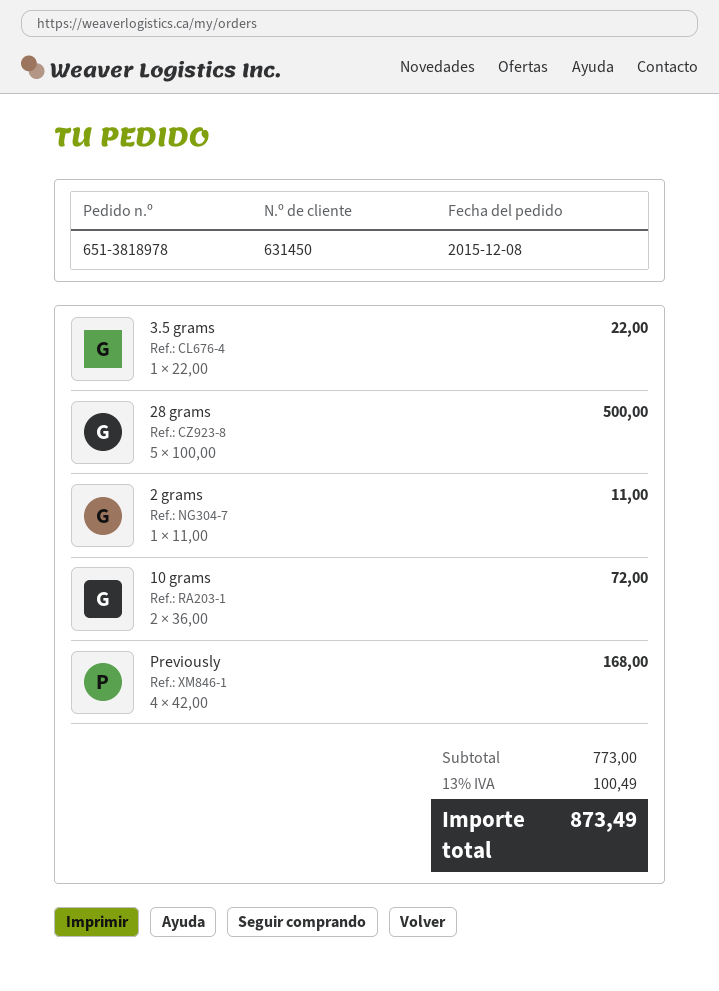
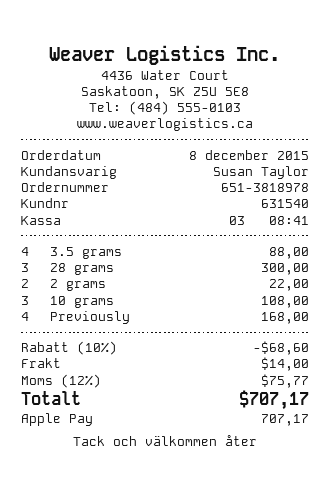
customer number: 631450 -> 631540
3.5 grams: 1 for 22.00 -> 4 for 88.00
28 grams: 5 for 500.00 -> 3 for 300.00
2 grams: 1 for 11.00 -> 2 for 22.00
10 grams: 2 for 72.00 -> 3 for 108.00
discount: none -> 10% = 68.60
shipping: none -> 14.00
tax: 13% = 100.49 -> 12% = 75.77
total: 873.49 -> 707.17

